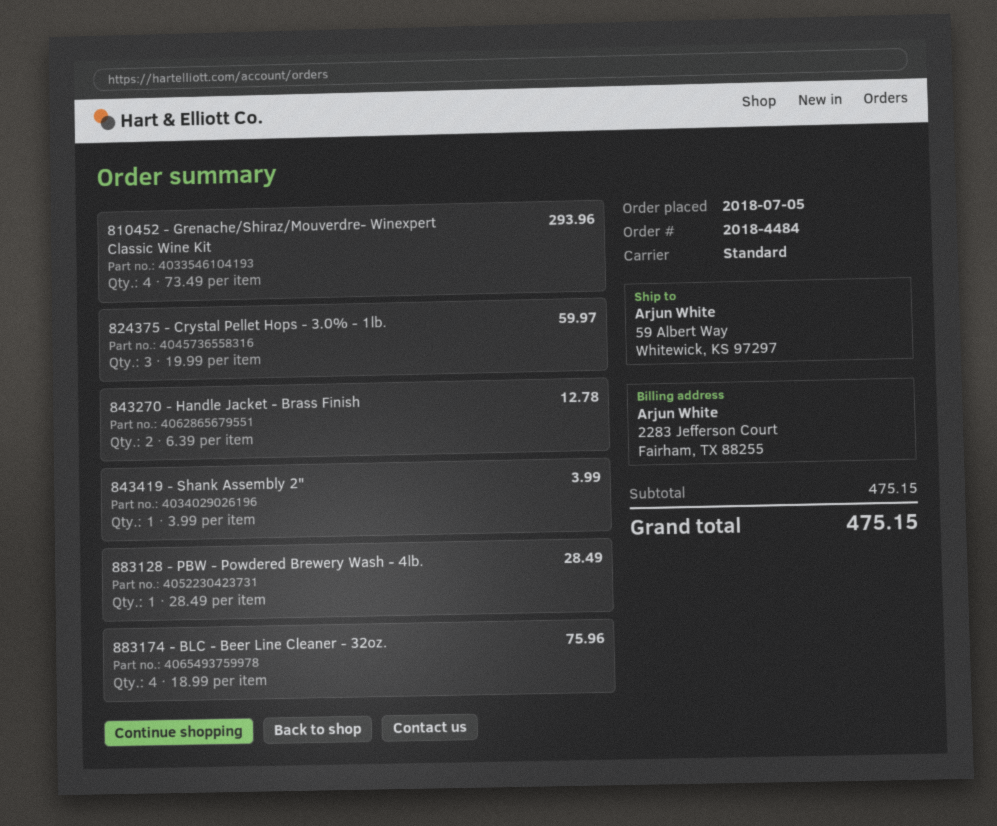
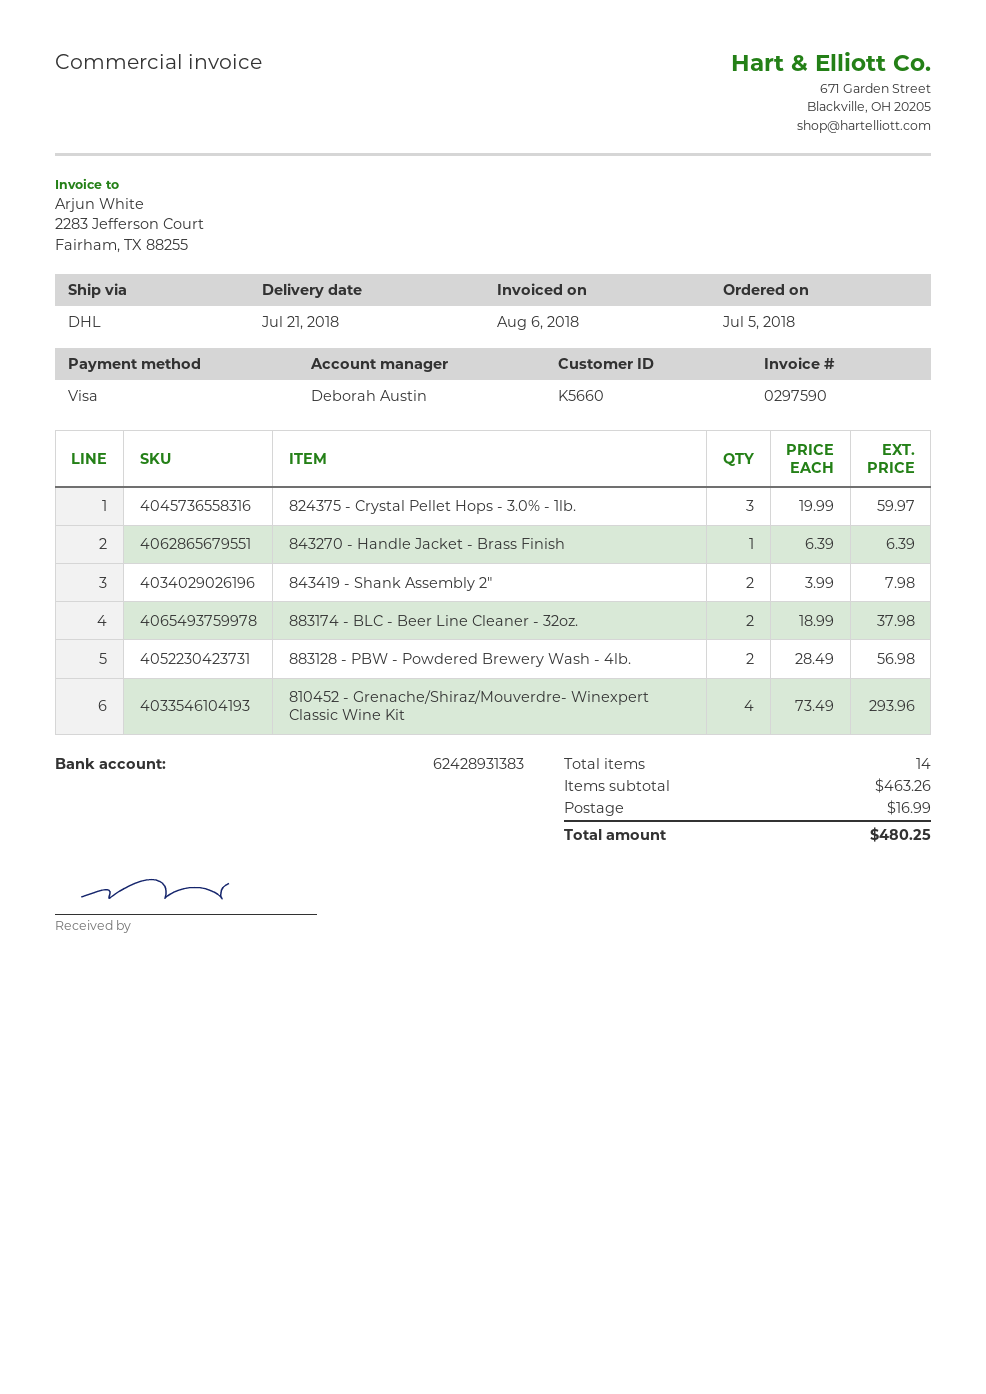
shipping method: standard -> DHL
843270 - Handle Jacket - Brass Finish: 2 x 6.39 = 12.78 -> 1 x 6.39 = 6.39
843419 - Shank Assembly 2": 1 x 3.99 = 3.99 -> 2 x 3.99 = 7.98
883128 - PBW - Powdered Brewery Wash - 4lb.: 1 x 28.49 = 28.49 -> 2 x 28.49 = 56.98
883174 - BLC - Beer Line Cleaner - 32oz.: 4 x 18.99 = 75.96 -> 2 x 18.99 = 37.98
subtotal: 475.15 -> 463.26
shipping: none -> 16.99
total: 475.15 -> 480.25

